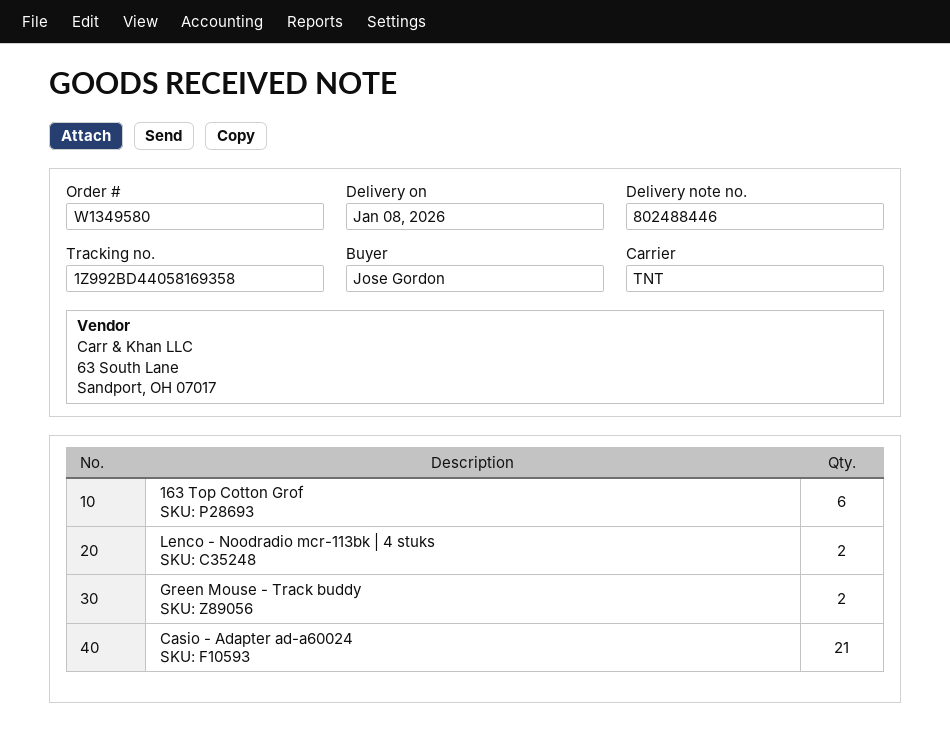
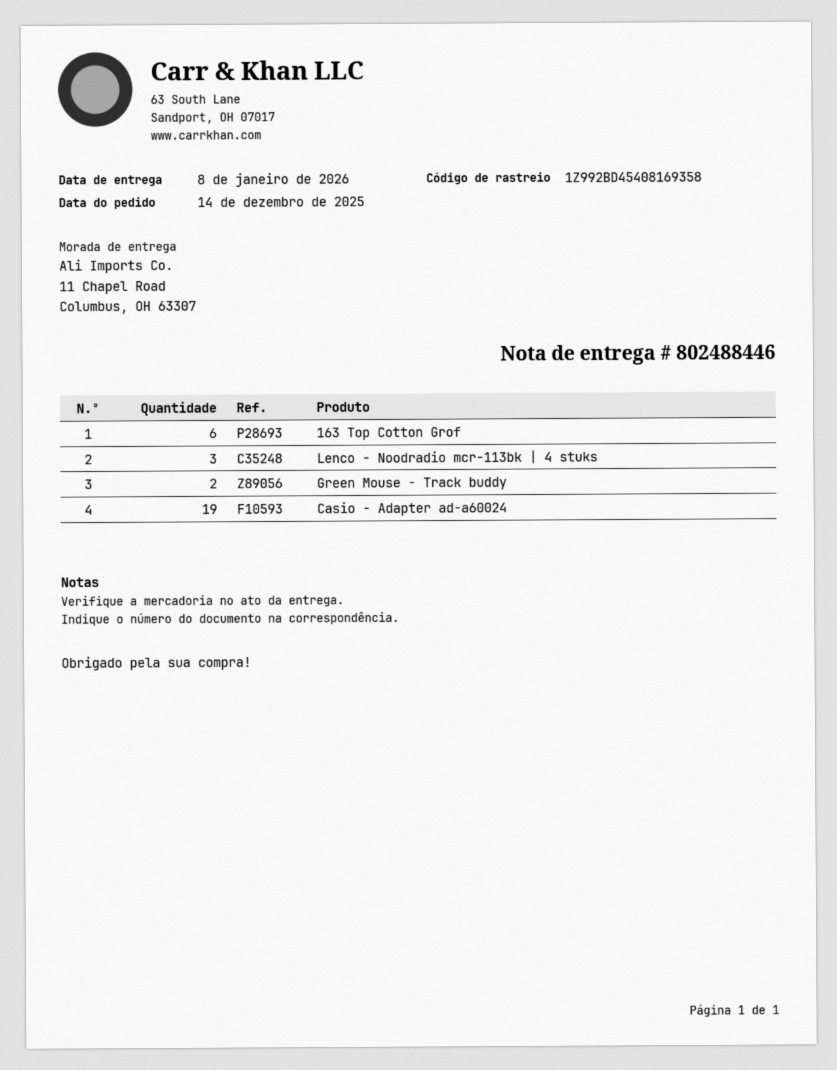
tracking number: 1Z992BD44058169358 -> 1Z992BD45408169358
Lenco - Noodradio mcr-113bk | 4 stuks: 2 -> 3
Casio - Adapter ad-a60024: 21 -> 19

